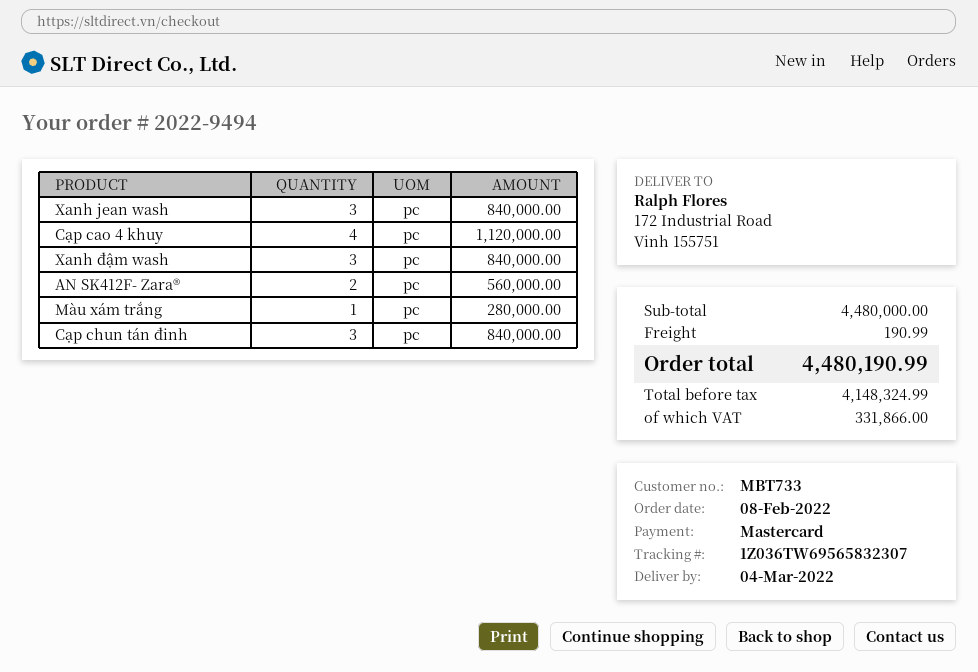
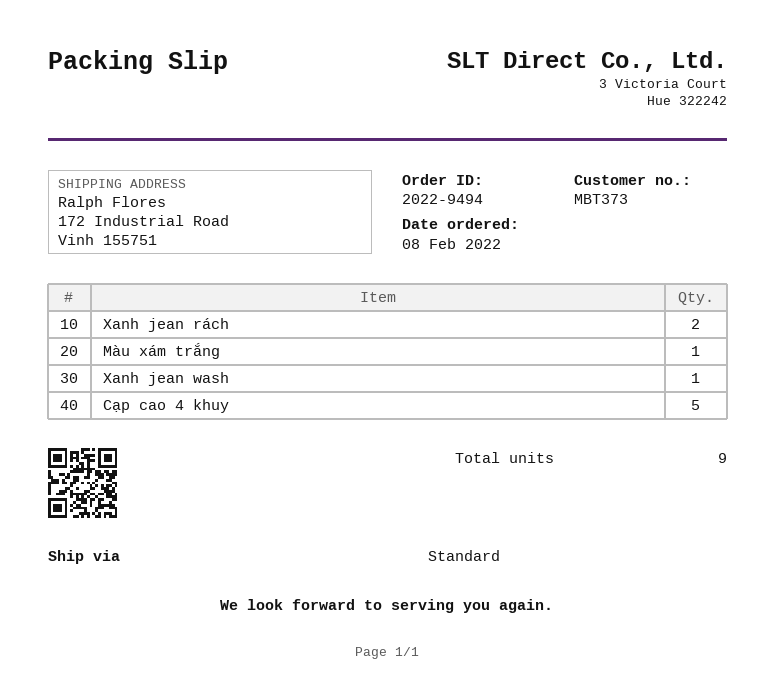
customer number: MBT733 -> MBT373
Xanh jean wash: 3 -> 1
Cạp cao 4 khuy: 4 -> 5
Xanh đậm wash: 3 -> none
AN SK412F- Zara®: 2 -> none
Cạp chun tán đinh: 3 -> none
Xanh jean rách: none -> 2

